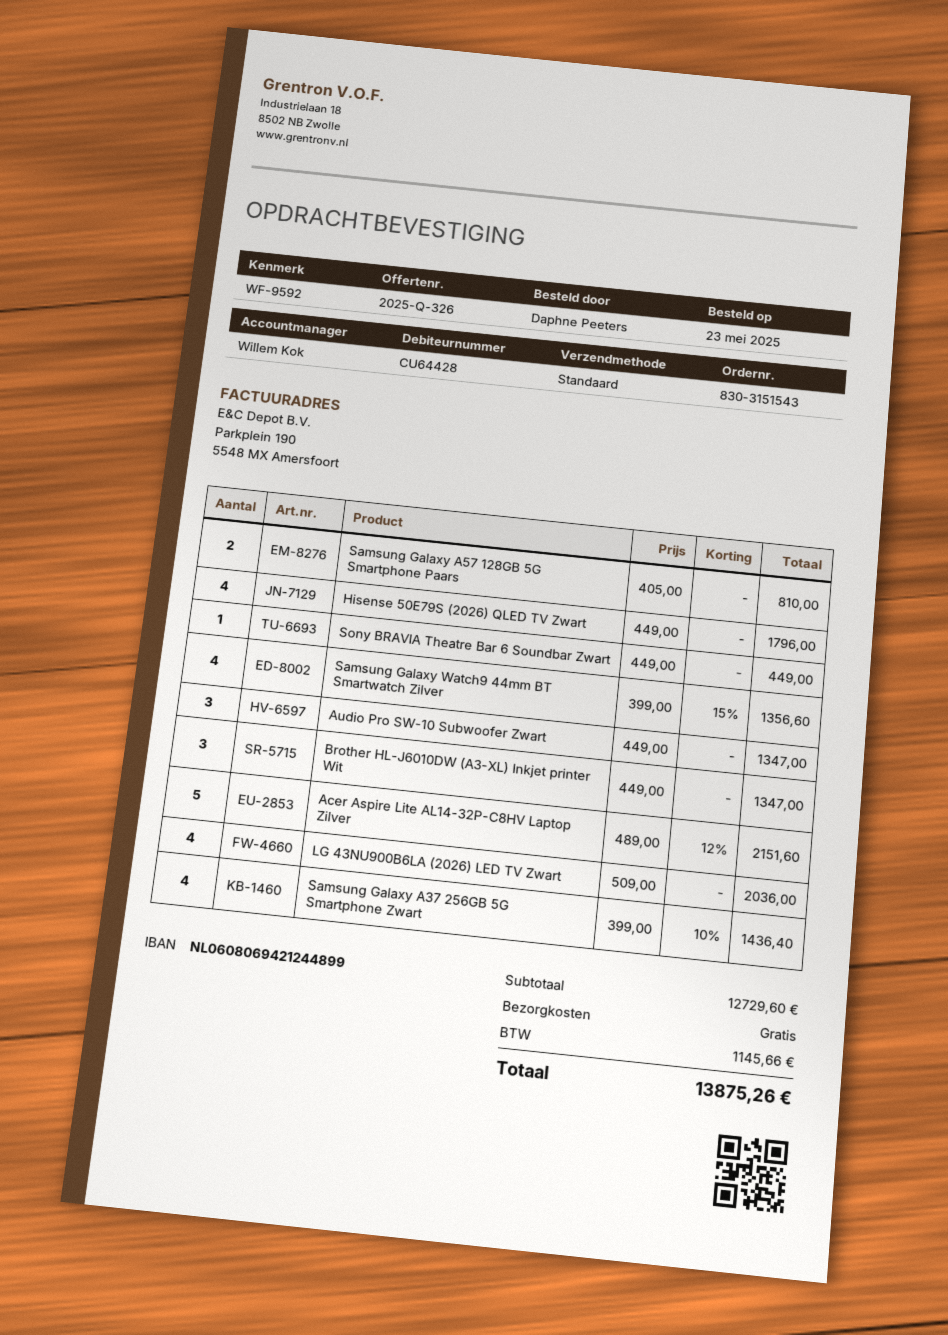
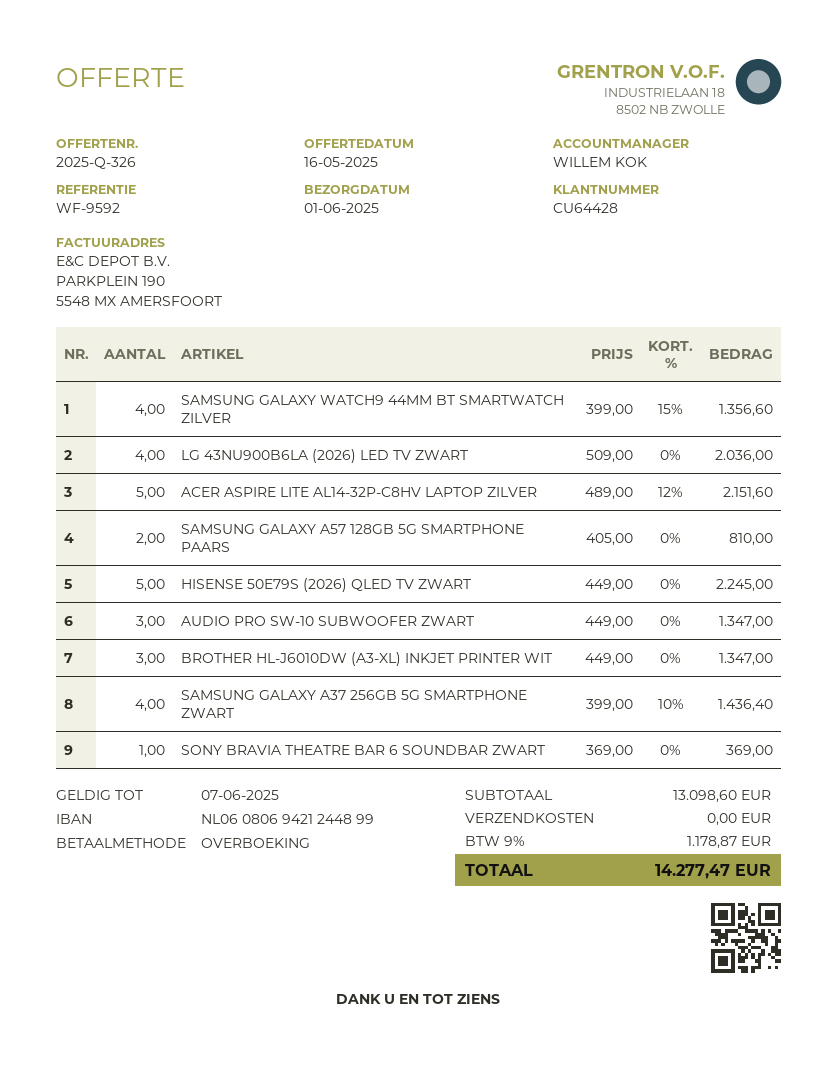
Hisense 50E79S (2026) QLED TV Zwart: 4 x 449.00 = 1796.00 -> 5 x 449.00 = 2245.00
Sony BRAVIA Theatre Bar 6 Soundbar Zwart: 1 x 449.00 = 449.00 -> 1 x 369.00 = 369.00
subtotal: 12729.60 -> 13098.60
tax: 1145.66 -> 1178.87
total: 13875.26 -> 14277.47

